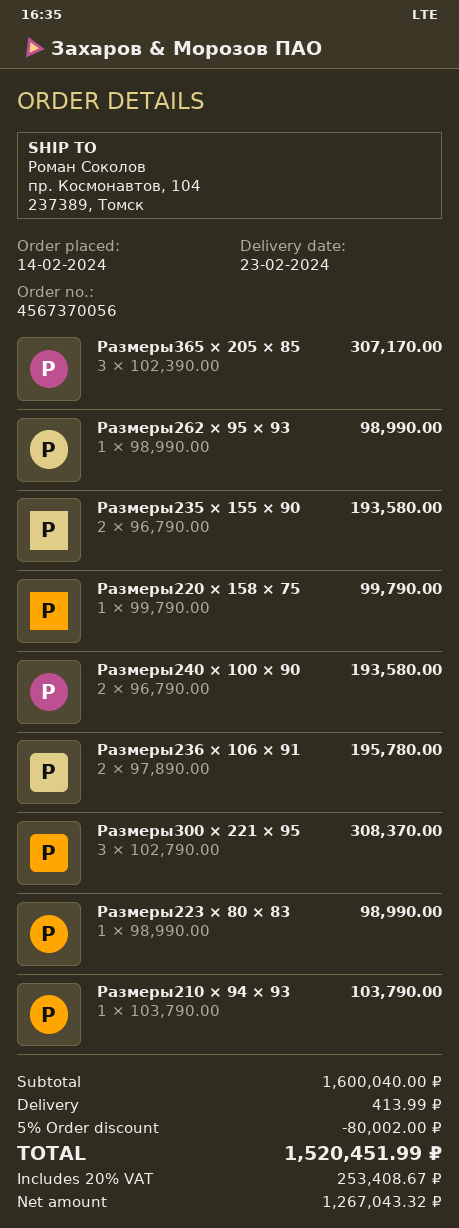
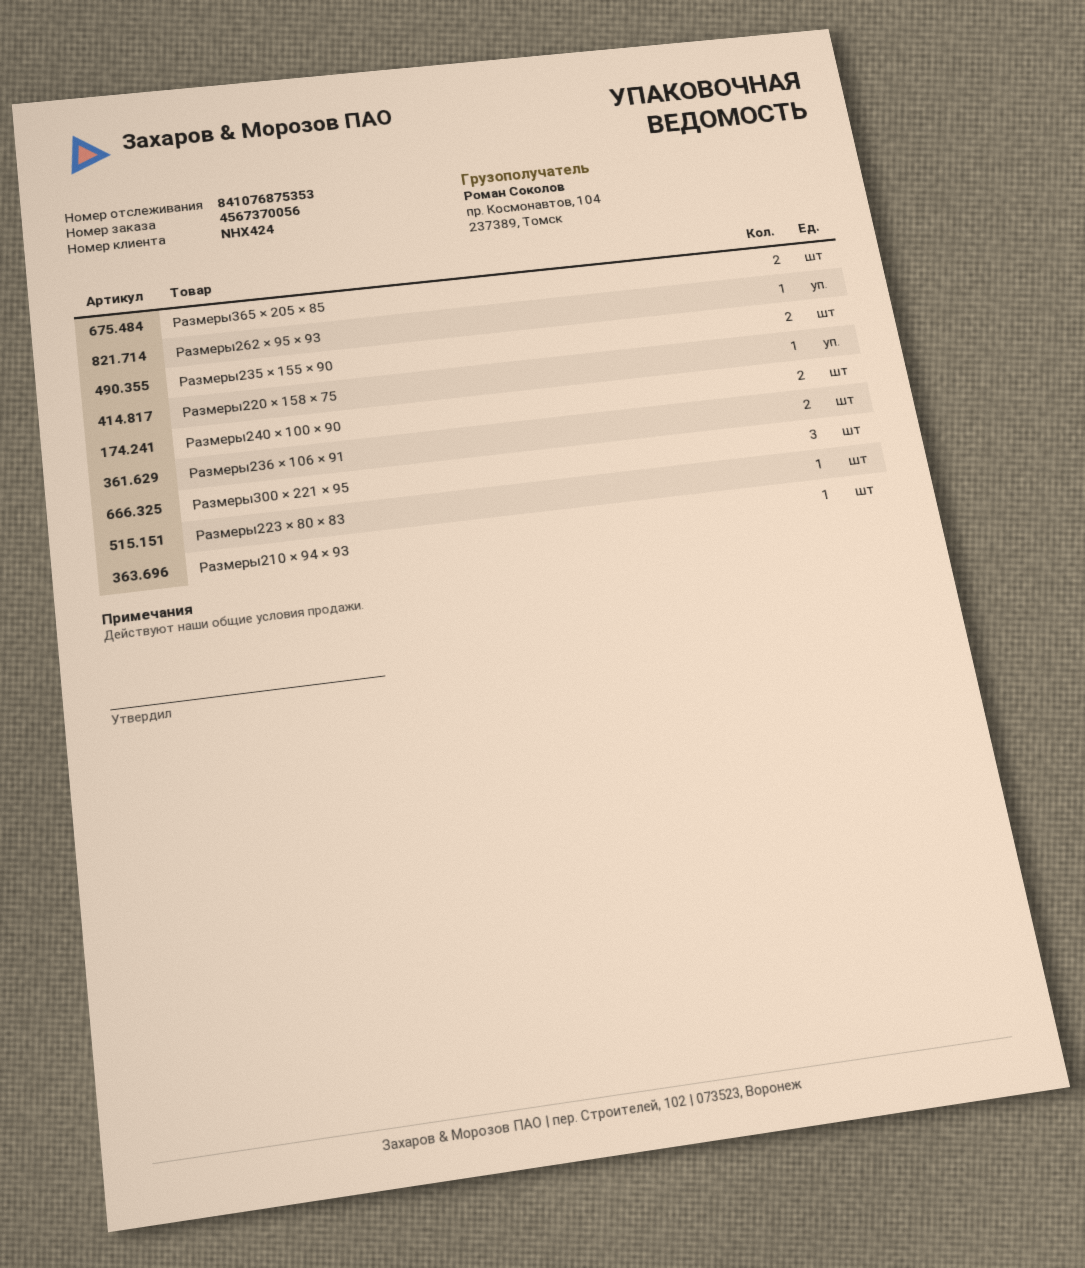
Размеры365 × 205 × 85: 3 -> 2

